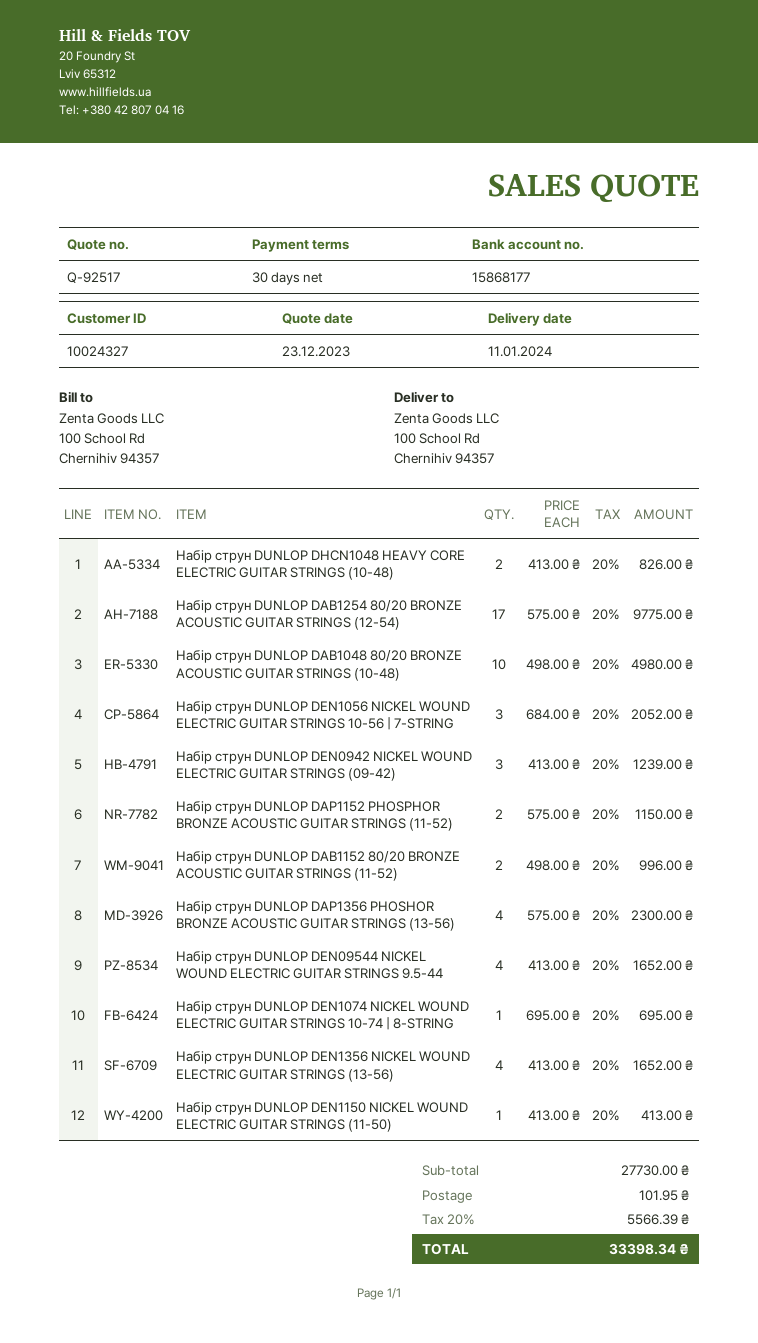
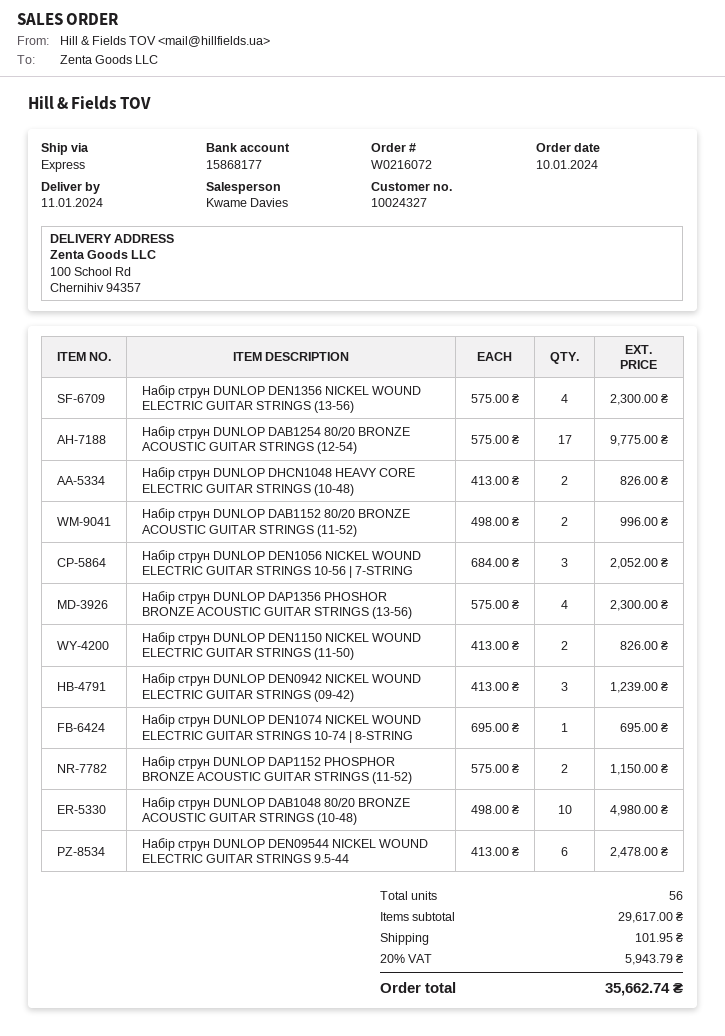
Набір струн DUNLOP DEN09544 NICKEL WOUND ELECTRIC GUITAR STRINGS 9.5-44: 4 x 413.00 = 1652.00 -> 6 x 413.00 = 2478.00
Набір струн DUNLOP DEN1356 NICKEL WOUND ELECTRIC GUITAR STRINGS (13-56): 4 x 413.00 = 1652.00 -> 4 x 575.00 = 2300.00
Набір струн DUNLOP DEN1150 NICKEL WOUND ELECTRIC GUITAR STRINGS (11-50): 1 x 413.00 = 413.00 -> 2 x 413.00 = 826.00
subtotal: 27730.00 -> 29617.00
tax: 20% = 5566.39 -> 20% = 5943.79
total: 33398.34 -> 35662.74

